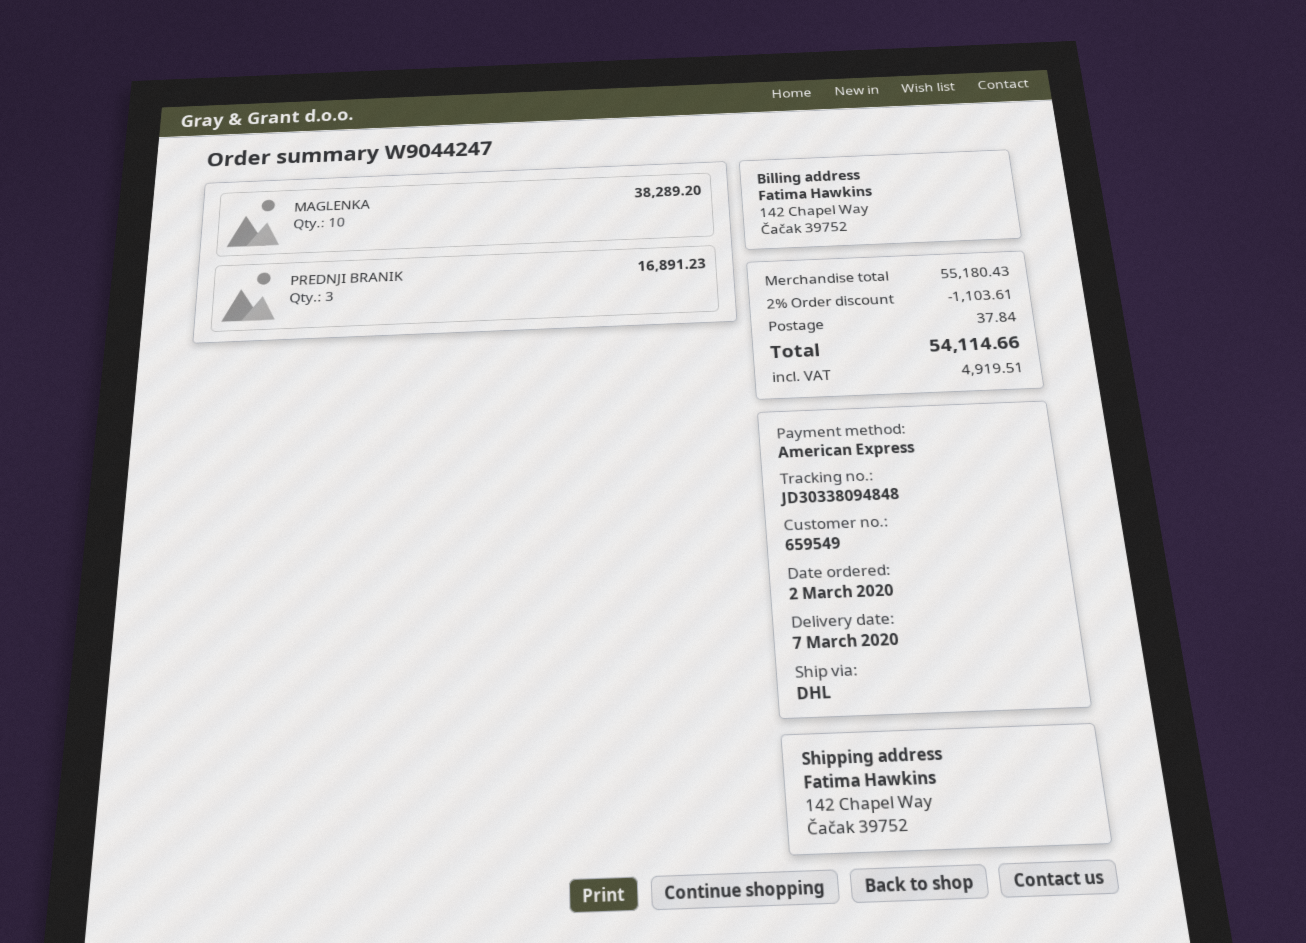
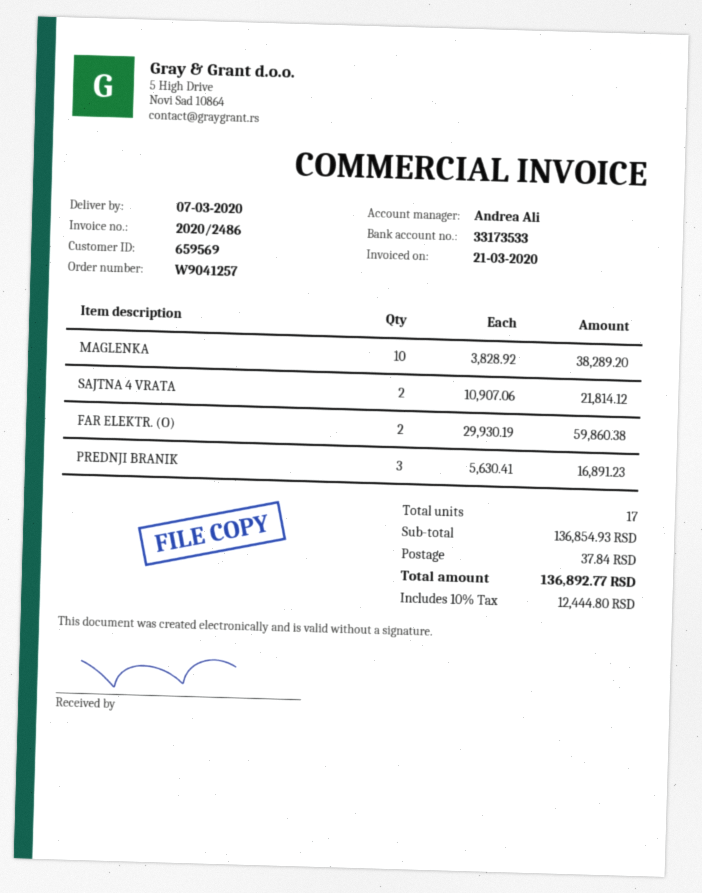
order number: W9044247 -> W9041257
customer number: 659549 -> 659569
SAJTNA 4 VRATA: none -> 2 for 21814.12
FAR ELEKTR. (O): none -> 2 for 59860.38
subtotal: 55180.43 -> 136854.93
discount: 2% = 1103.61 -> none
tax: 4919.51 -> 12444.80
total: 54114.66 -> 136892.77

